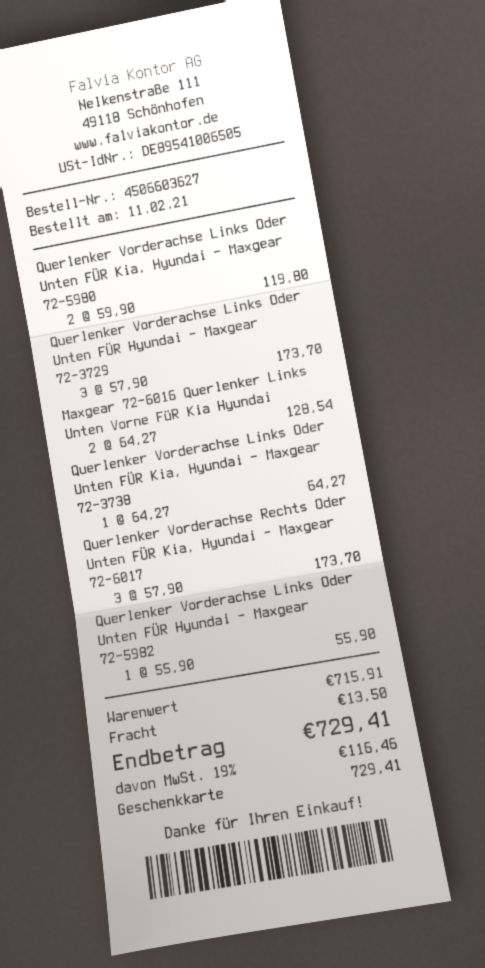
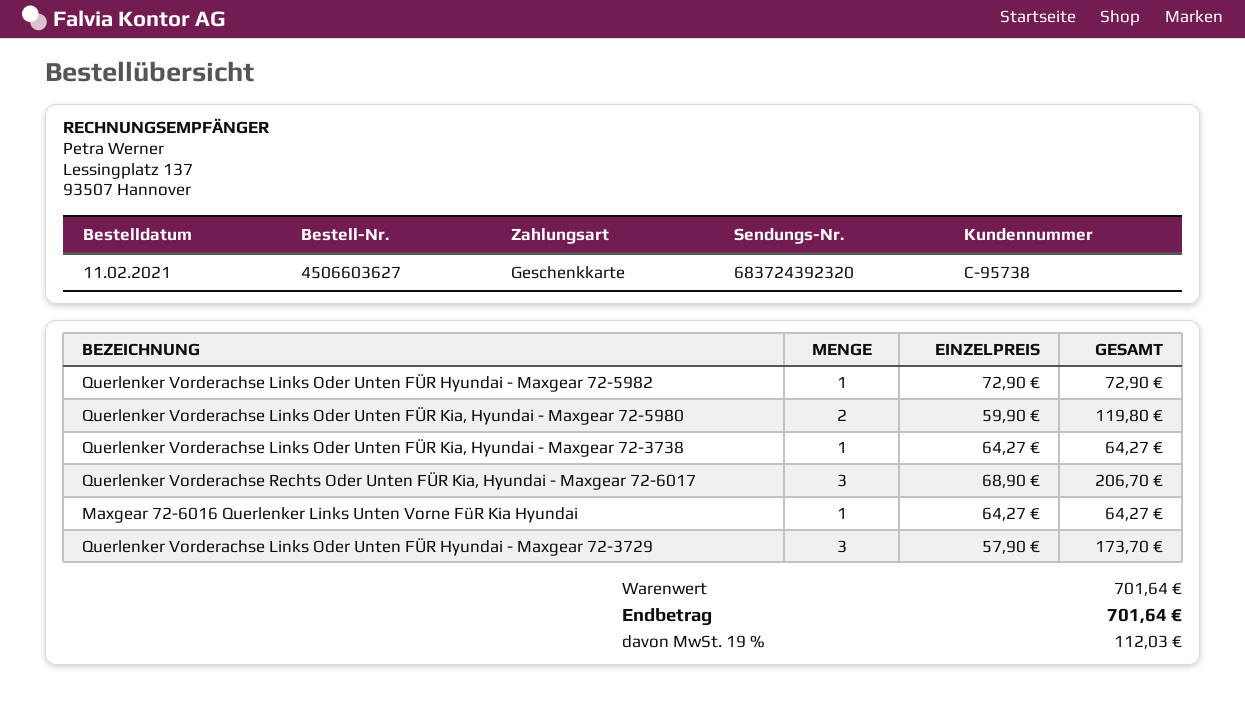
Maxgear 72-6016 Querlenker Links Unten Vorne FüR Kia Hyundai: 2 x 64.27 = 128.54 -> 1 x 64.27 = 64.27
Querlenker Vorderachse Rechts Oder Unten FÜR Kia, Hyundai - Maxgear 72-6017: 3 x 57.90 = 173.70 -> 3 x 68.90 = 206.70
Querlenker Vorderachse Links Oder Unten FÜR Hyundai - Maxgear 72-5982: 1 x 55.90 = 55.90 -> 1 x 72.90 = 72.90
subtotal: 715.91 -> 701.64
shipping: 13.50 -> none
tax: 19% = 116.46 -> 19% = 112.03
total: 729.41 -> 701.64

